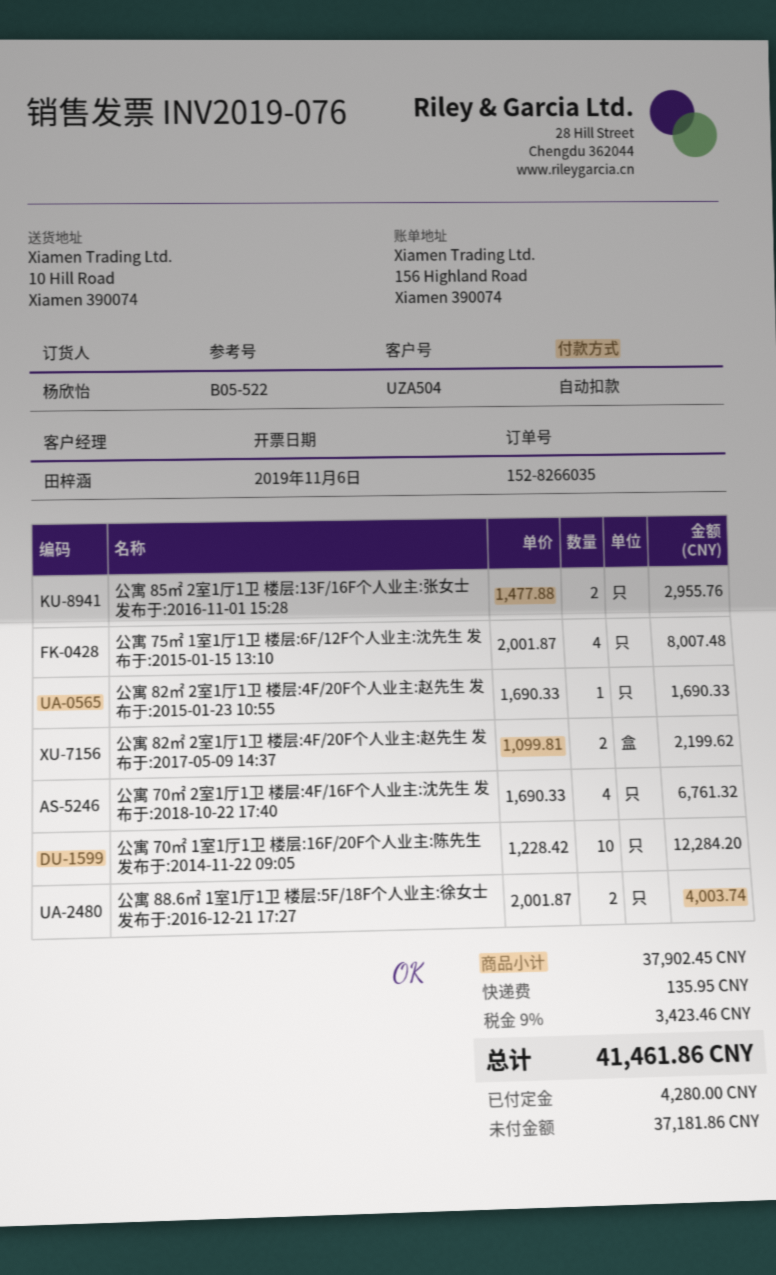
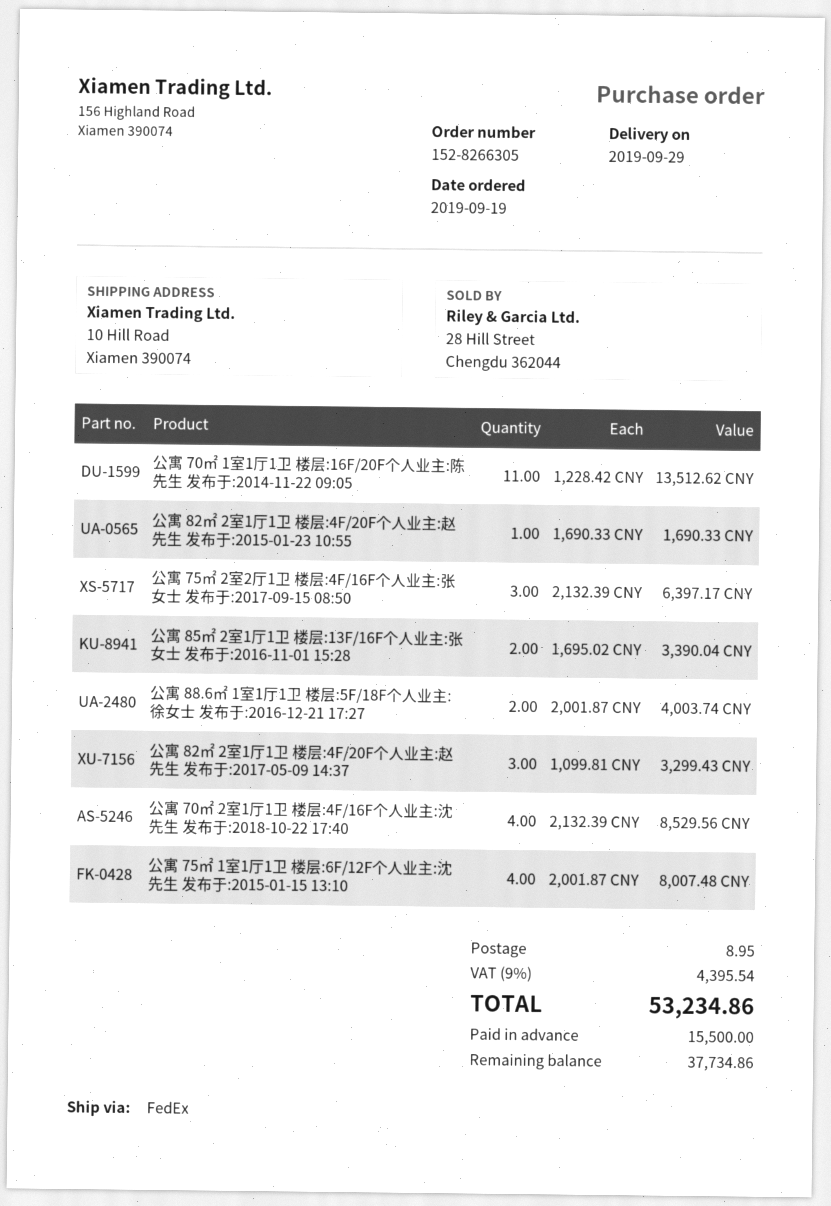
order number: 152-8266035 -> 152-8266305
公寓 85㎡ 2室1厅1卫 楼层:13F/16F个人业主:张女士 发布于:2016-11-01 15:28: 2 x 1477.88 = 2955.76 -> 2 x 1695.02 = 3390.04
公寓 82㎡ 2室1厅1卫 楼层:4F/20F个人业主:赵先生 发布于:2017-05-09 14:37: 2 x 1099.81 = 2199.62 -> 3 x 1099.81 = 3299.43
公寓 70㎡ 2室1厅1卫 楼层:4F/16F个人业主:沈先生 发布于:2018-10-22 17:40: 4 x 1690.33 = 6761.32 -> 4 x 2132.39 = 8529.56
公寓 70㎡ 1室1厅1卫 楼层:16F/20F个人业主:陈先生 发布于:2014-11-22 09:05: 10 x 1228.42 = 12284.20 -> 11 x 1228.42 = 13512.62
公寓 75㎡ 2室2厅1卫 楼层:4F/16F个人业主:张女士 发布于:2017-09-15 08:50: none -> 3 x 2132.39 = 6397.17
shipping: 135.95 -> 8.95
tax: 9% = 3423.46 -> 9% = 4395.54
total: 41461.86 -> 53234.86
deposit: 4280.00 -> 15500.00
balance: 37181.86 -> 37734.86

